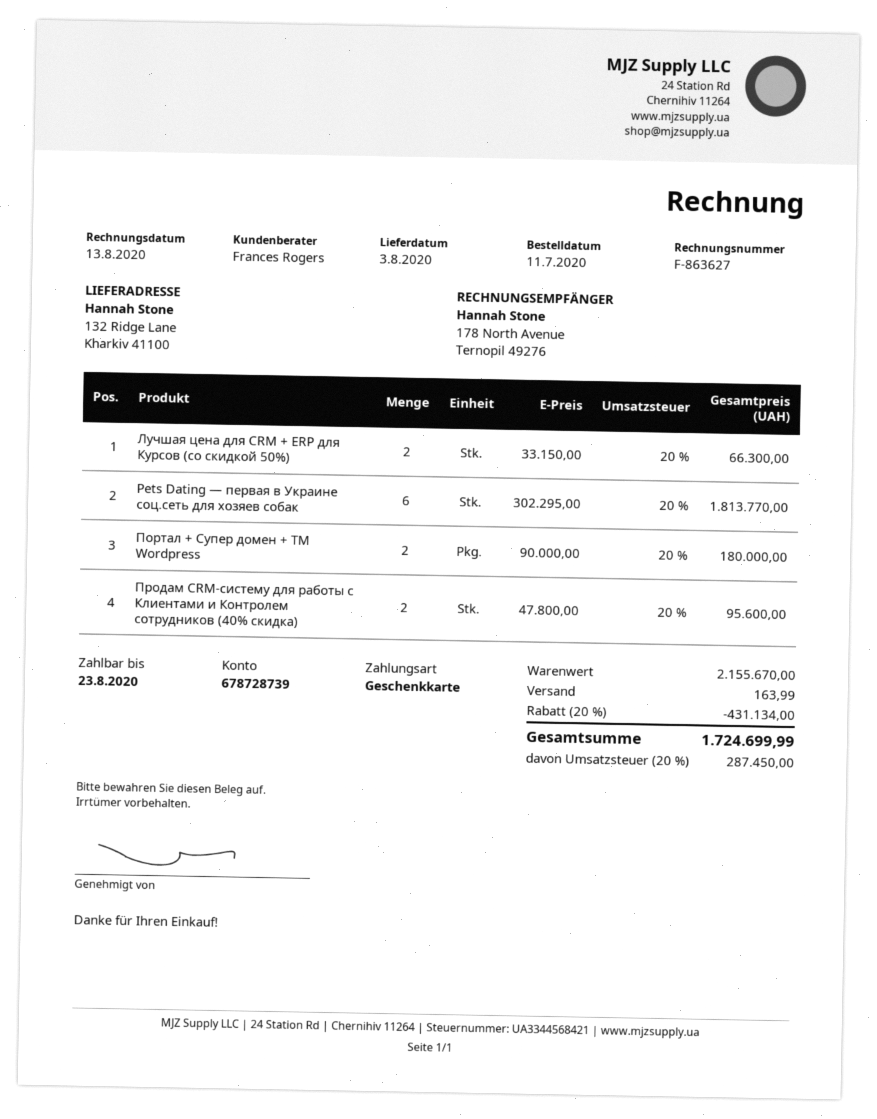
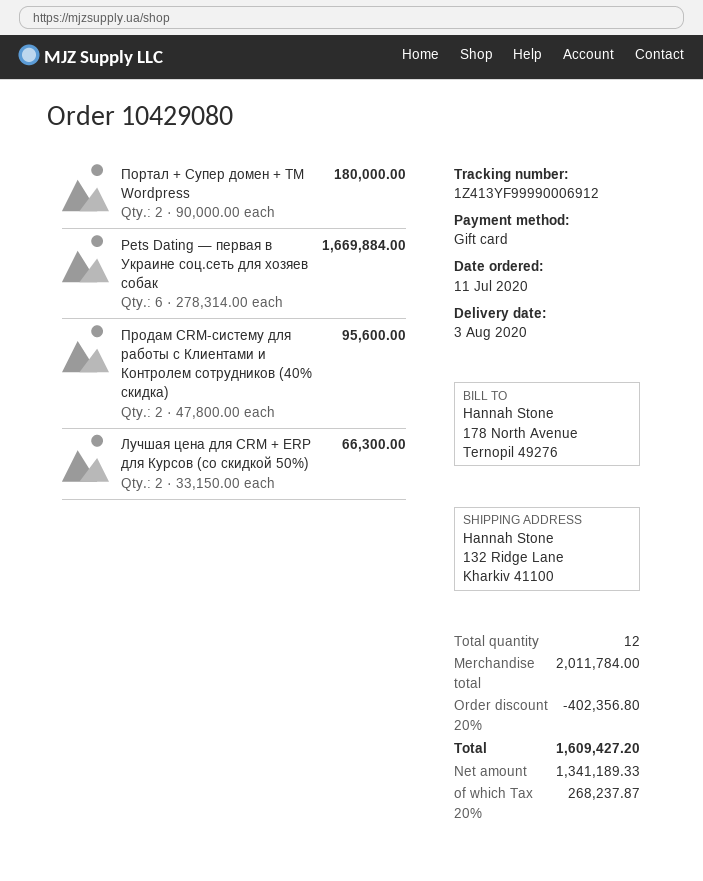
Pets Dating — первая в Украине соц.сеть для хозяев собак: 6 x 302295.00 = 1813770.00 -> 6 x 278314.00 = 1669884.00
subtotal: 2155670.00 -> 2011784.00
discount: 20% = 431134.00 -> 20% = 402356.80
shipping: 163.99 -> none
tax: 20% = 287450.00 -> 20% = 268237.87
total: 1724699.99 -> 1609427.20

